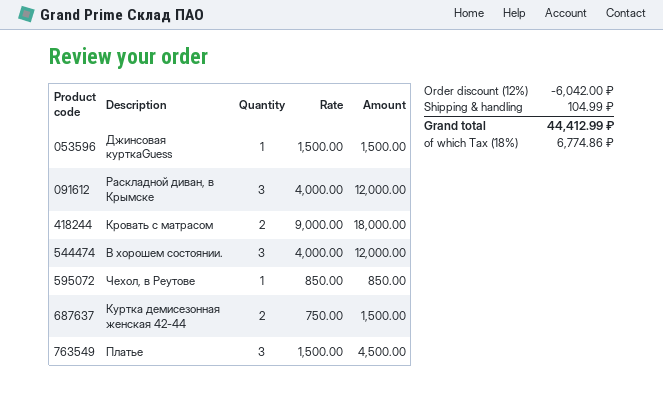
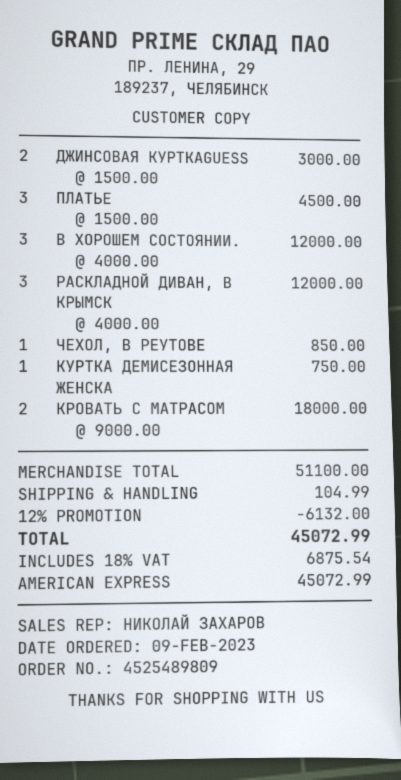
Джинсовая курткаGuess: 1 x 1500.00 = 1500.00 -> 2 x 1500.00 = 3000.00
Куртка демисезонная женская 42-44: 2 x 750.00 = 1500.00 -> 1 x 750.00 = 750.00
discount: 12% = 6042.00 -> 12% = 6132.00
tax: 18% = 6774.86 -> 18% = 6875.54
total: 44412.99 -> 45072.99

